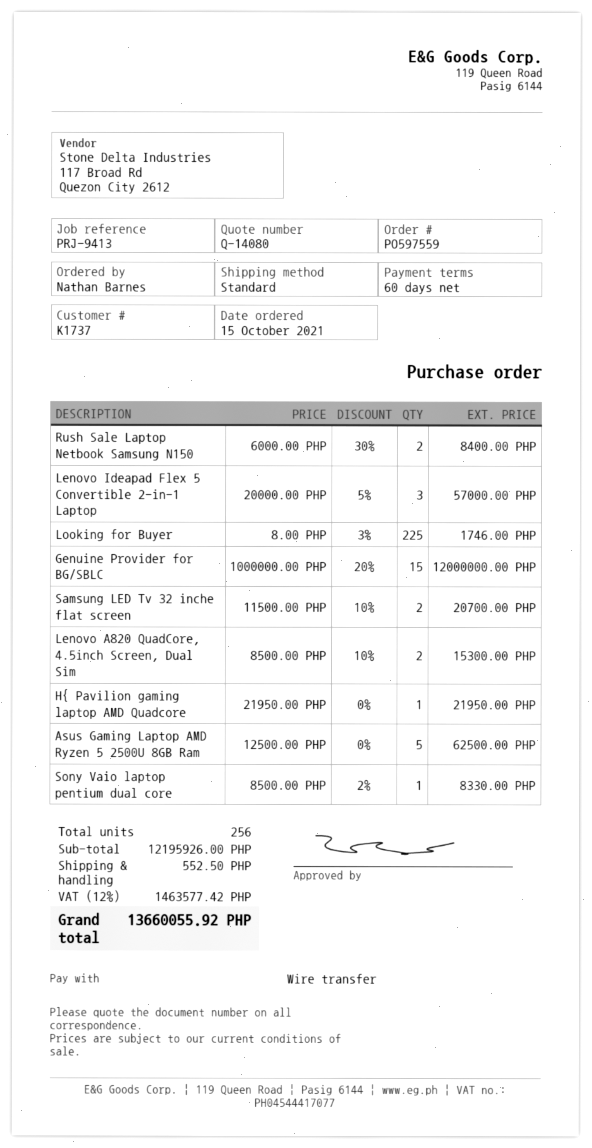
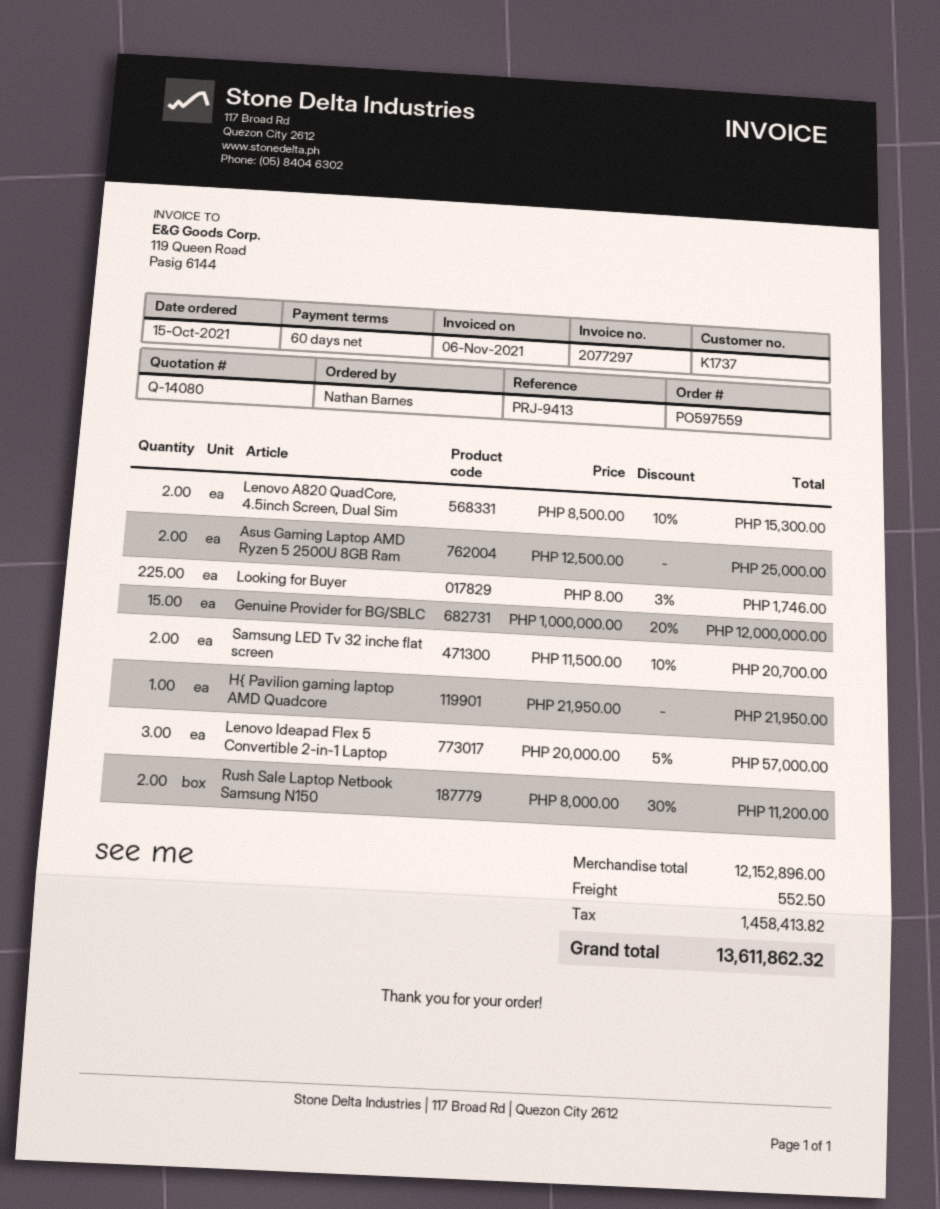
Rush Sale Laptop Netbook Samsung N150: 2 x 6000.00 - 30% = 8400.00 -> 2 x 8000.00 - 30% = 11200.00
Asus Gaming Laptop AMD Ryzen 5 2500U 8GB Ram: 5 x 12500.00 = 62500.00 -> 2 x 12500.00 = 25000.00
Sony Vaio laptop pentium dual core: 1 x 8500.00 - 2% = 8330.00 -> none
subtotal: 12195926.00 -> 12152896.00
tax: 1463577.42 -> 1458413.82
total: 13660055.92 -> 13611862.32

